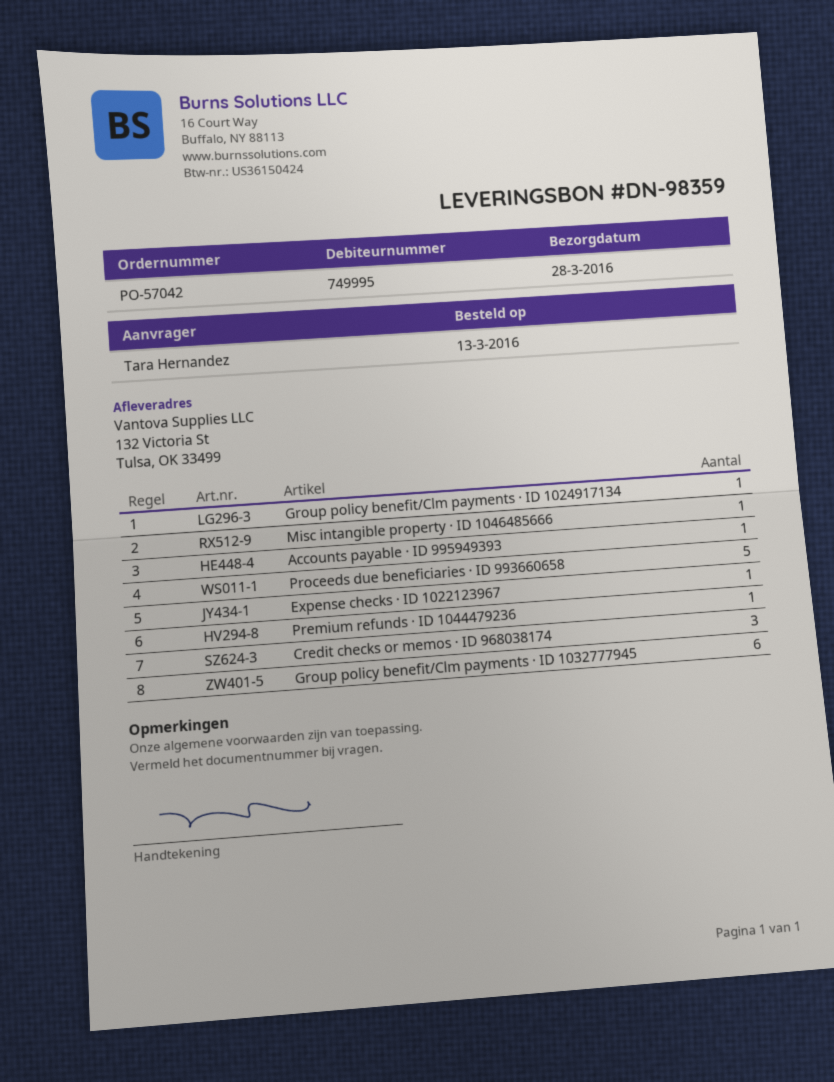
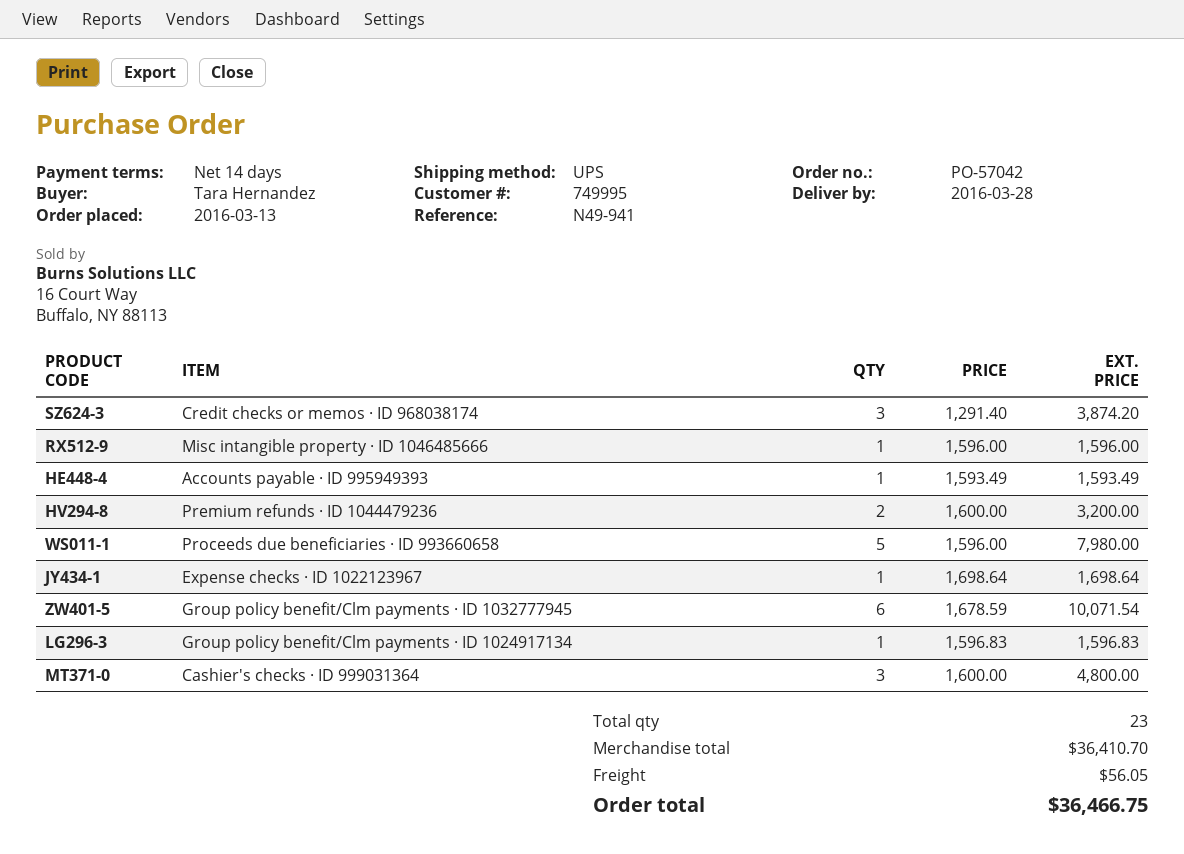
Premium refunds · ID 1044479236: 1 -> 2
Cashier's checks · ID 999031364: none -> 3

